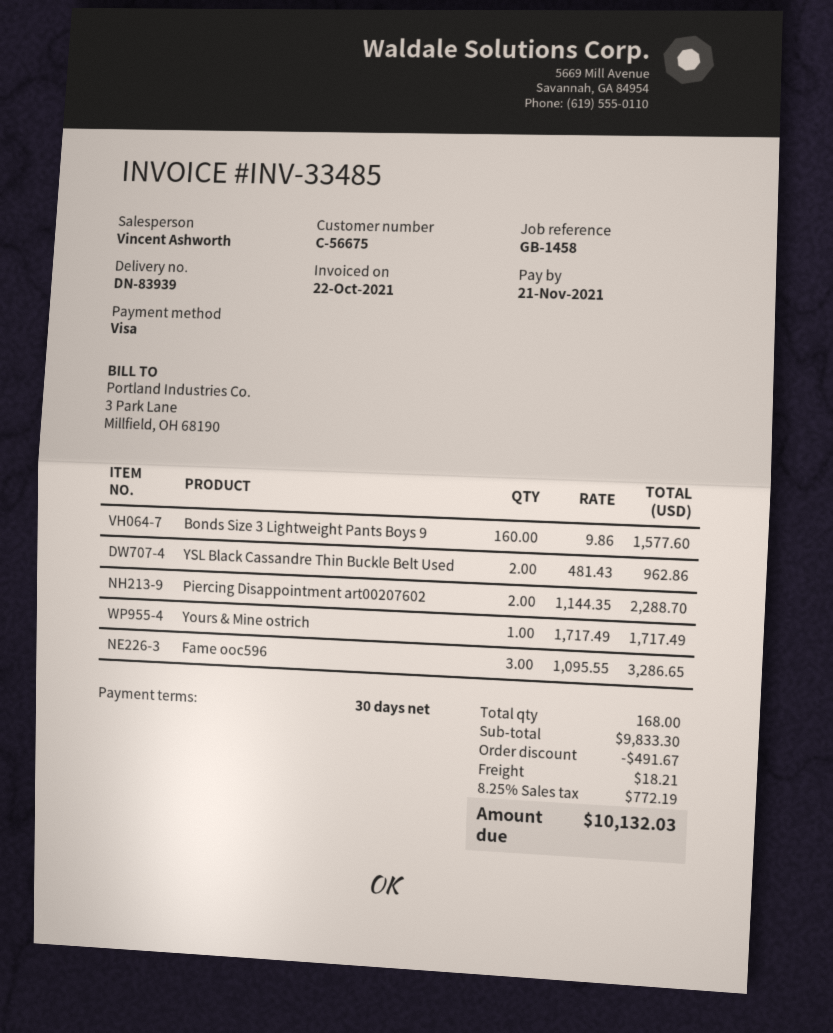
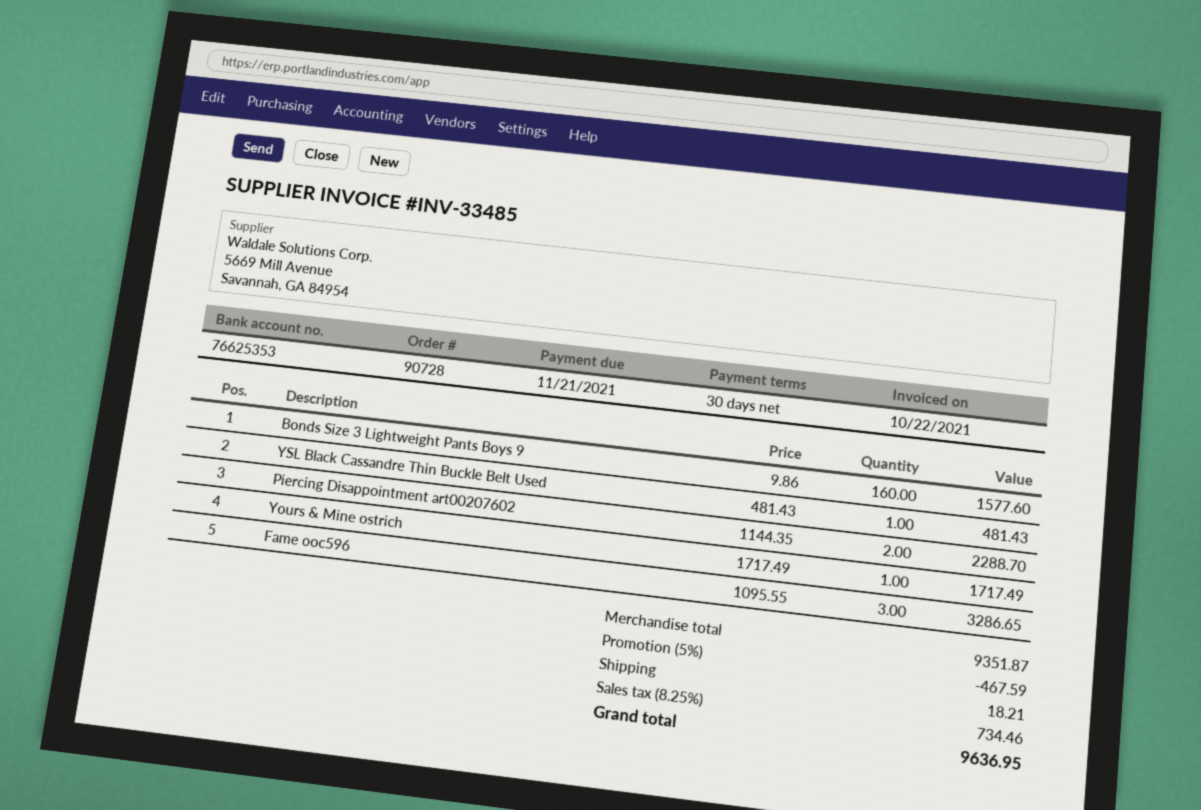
YSL Black Cassandre Thin Buckle Belt Used: 2 x 481.43 = 962.86 -> 1 x 481.43 = 481.43
subtotal: 9833.30 -> 9351.87
discount: 491.67 -> 467.59
tax: 8.25% = 772.19 -> 8.25% = 734.46
total: 10132.03 -> 9636.95

